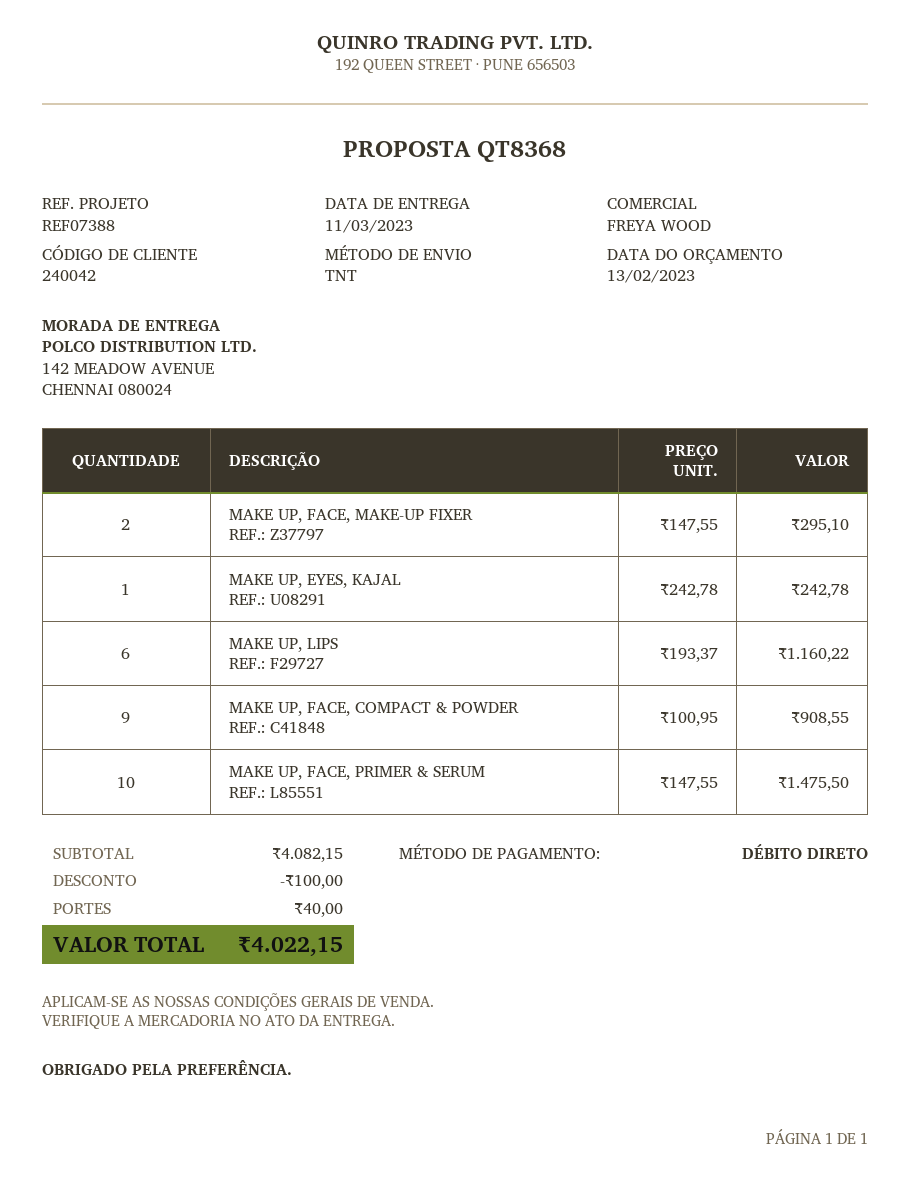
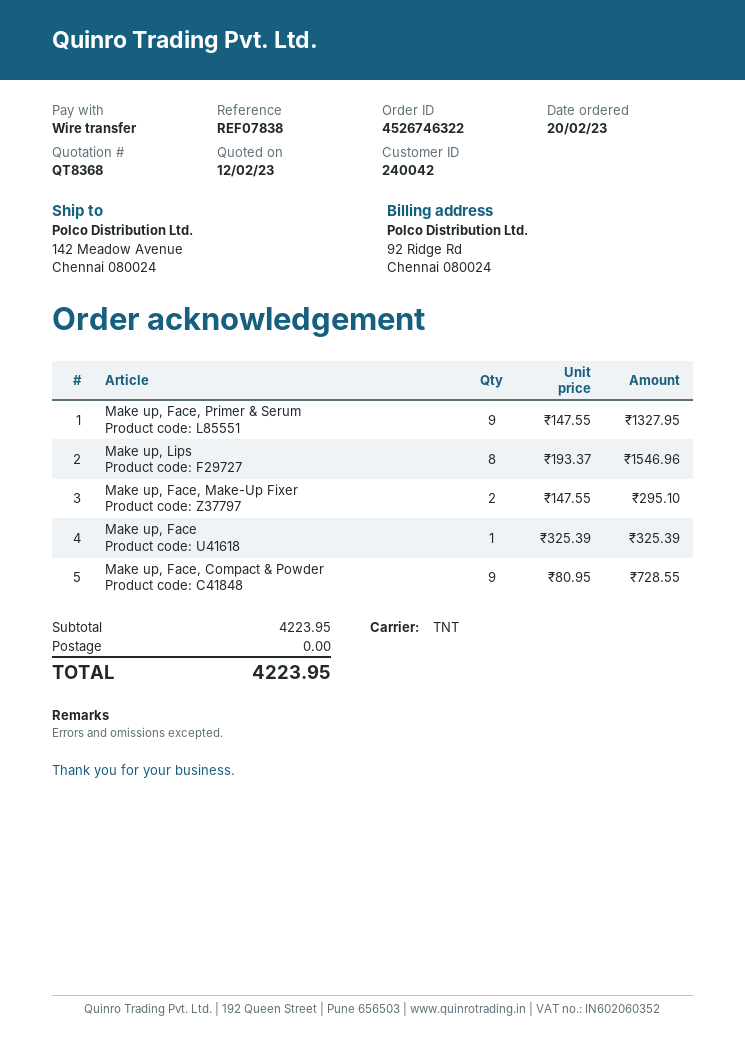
quote date: 2023-02-13 -> 2023-02-12
reference: REF07388 -> REF07838
payment method: direct debit -> bank transfer
MAKE UP, EYES, KAJAL: 1 x 242.78 = 242.78 -> none
MAKE UP, LIPS: 6 x 193.37 = 1160.22 -> 8 x 193.37 = 1546.96
MAKE UP, FACE, COMPACT & POWDER: 9 x 100.95 = 908.55 -> 9 x 80.95 = 728.55
MAKE UP, FACE, PRIMER & SERUM: 10 x 147.55 = 1475.50 -> 9 x 147.55 = 1327.95
Make up, Face: none -> 1 x 325.39 = 325.39
subtotal: 4082.15 -> 4223.95
discount: 100.00 -> none
shipping: 40.00 -> 0.00
total: 4022.15 -> 4223.95

